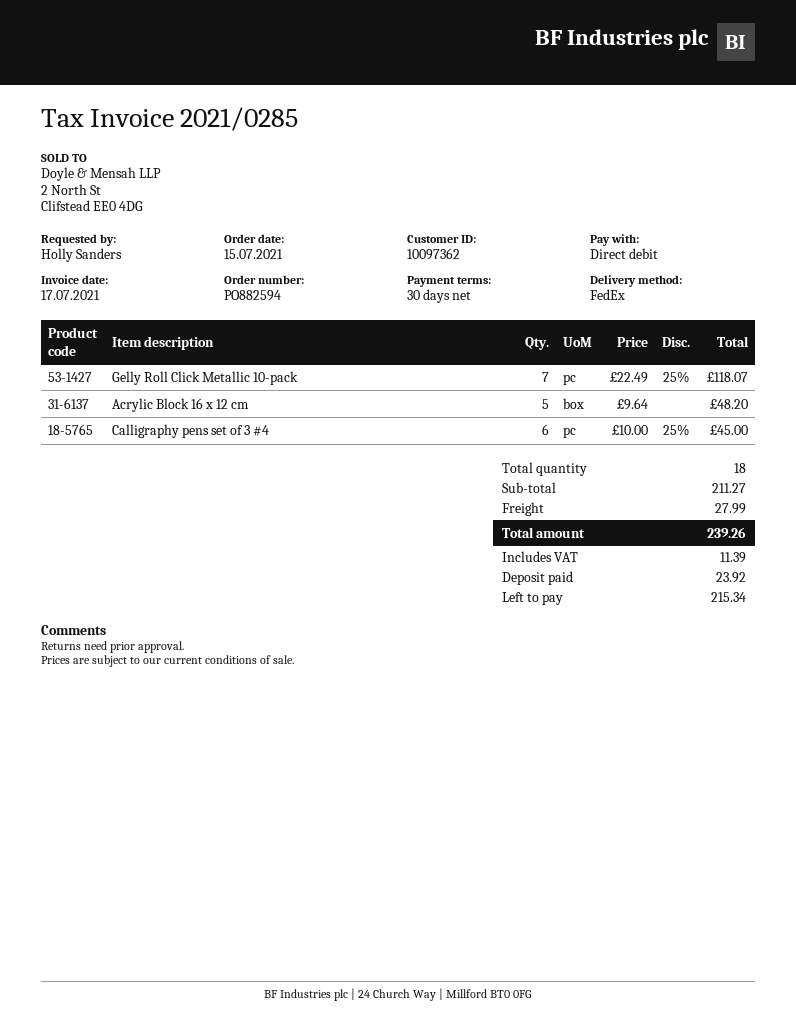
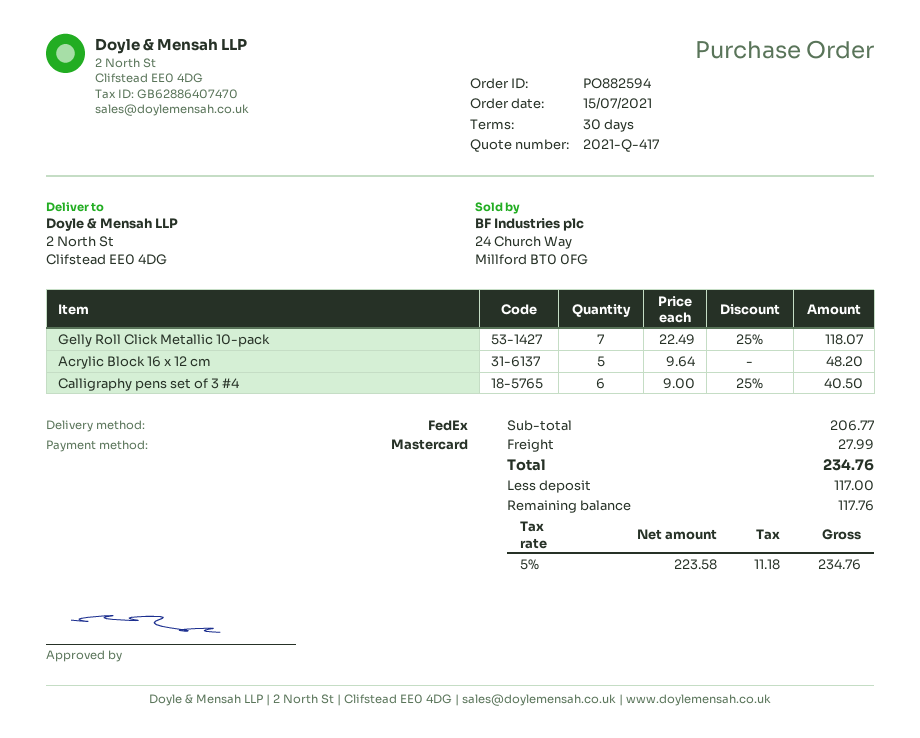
payment method: direct debit -> Mastercard
Calligraphy pens set of 3 #4: 6 x 10.00 - 25% = 45.00 -> 6 x 9.00 - 25% = 40.50
subtotal: 211.27 -> 206.77
tax: 11.39 -> 11.18
total: 239.26 -> 234.76
deposit: 23.92 -> 117.00
balance: 215.34 -> 117.76

